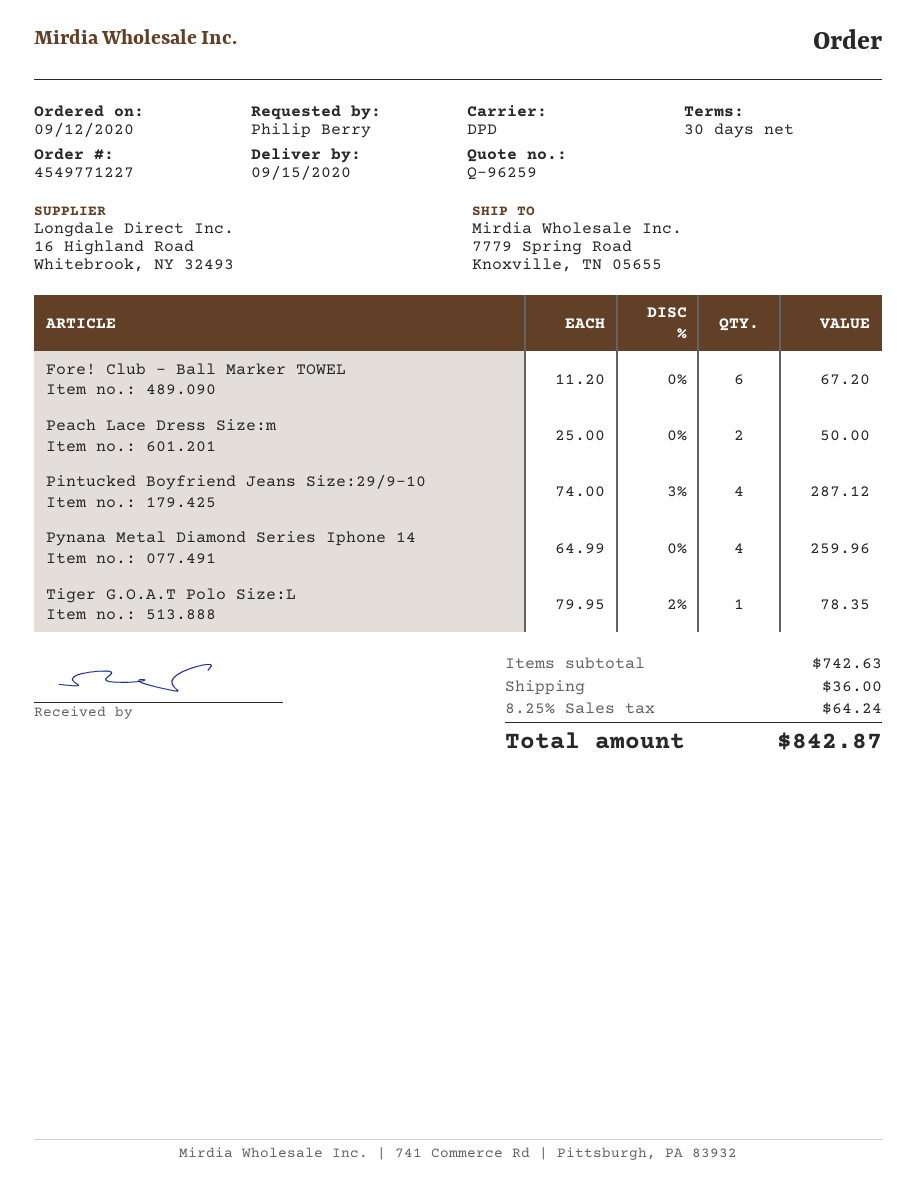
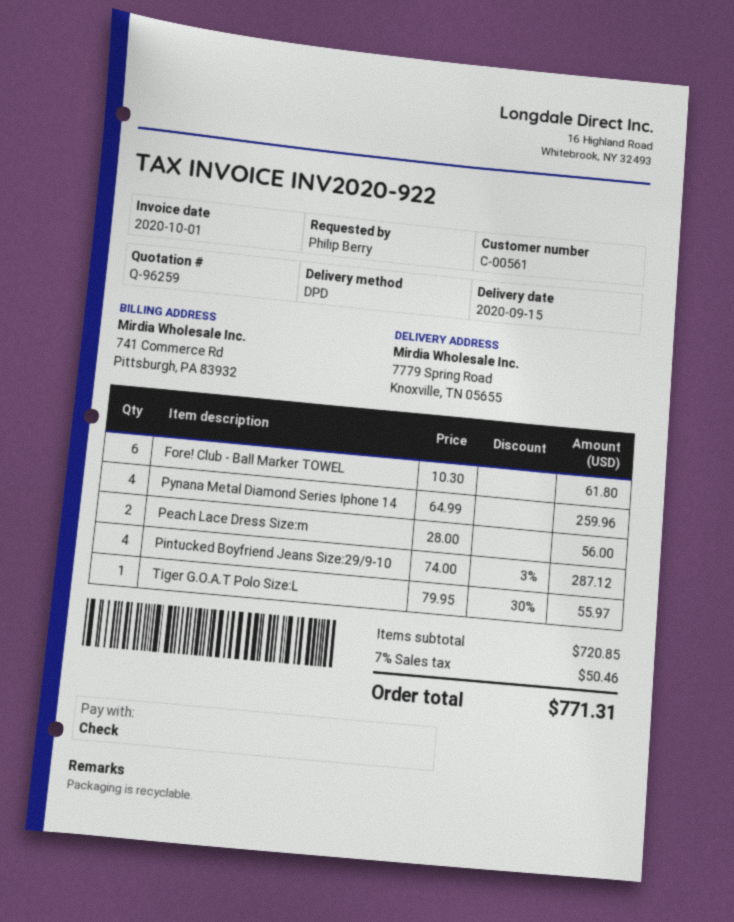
Fore! Club - Ball Marker TOWEL: 6 x 11.20 = 67.20 -> 6 x 10.30 = 61.80
Peach Lace Dress Size:m: 2 x 25.00 = 50.00 -> 2 x 28.00 = 56.00
Tiger G.O.A.T Polo Size:L: 1 x 79.95 - 2% = 78.35 -> 1 x 79.95 - 30% = 55.97
subtotal: 742.63 -> 720.85
shipping: 36.00 -> none
tax: 8.25% = 64.24 -> 7% = 50.46
total: 842.87 -> 771.31

